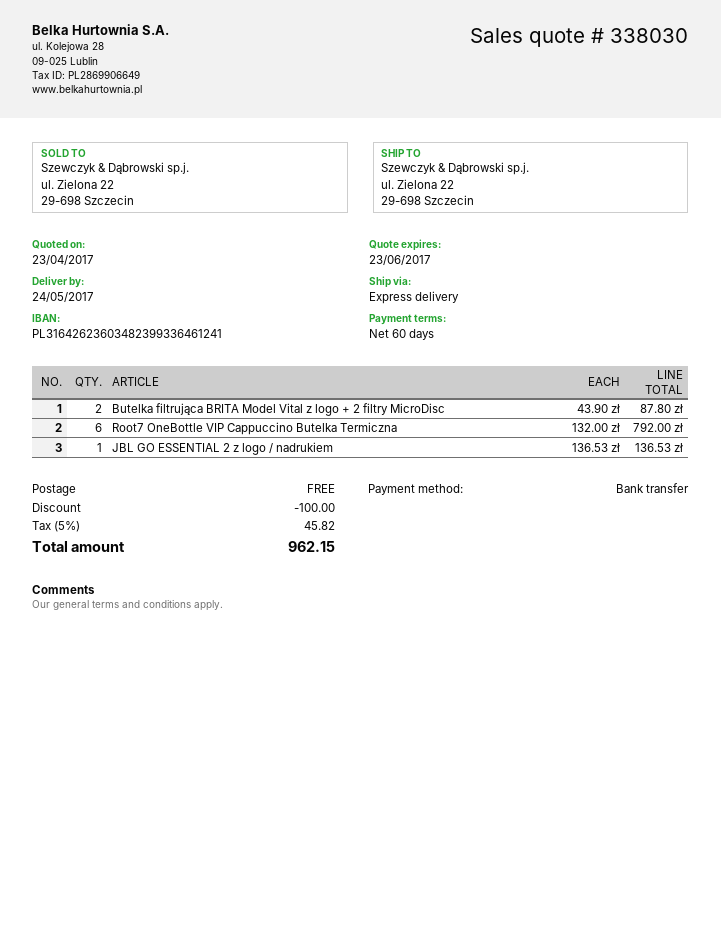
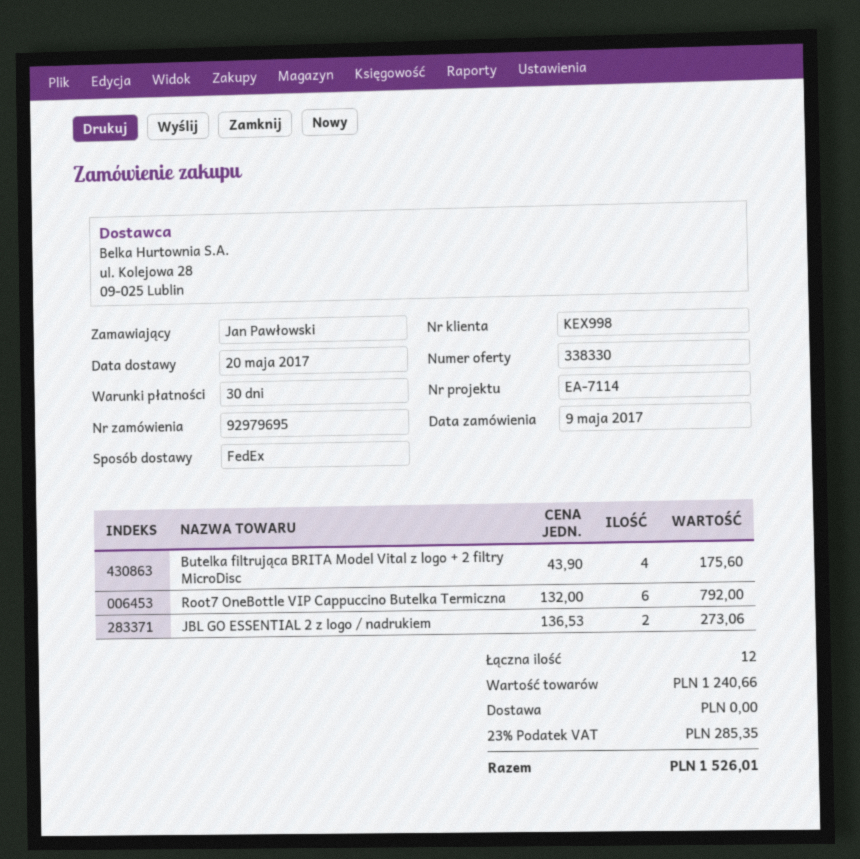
quote number: 338030 -> 338330
delivery date: 2017-05-24 -> 2017-05-20
payment terms: 60 days -> 30 days
shipping method: express -> FedEx
Butelka filtrująca BRITA Model Vital z logo + 2 filtry MicroDisc: 2 x 43.90 = 87.80 -> 4 x 43.90 = 175.60
JBL GO ESSENTIAL 2 z logo / nadrukiem: 1 x 136.53 = 136.53 -> 2 x 136.53 = 273.06
discount: 100.00 -> none
tax: 5% = 45.82 -> 23% = 285.35
total: 962.15 -> 1526.01

